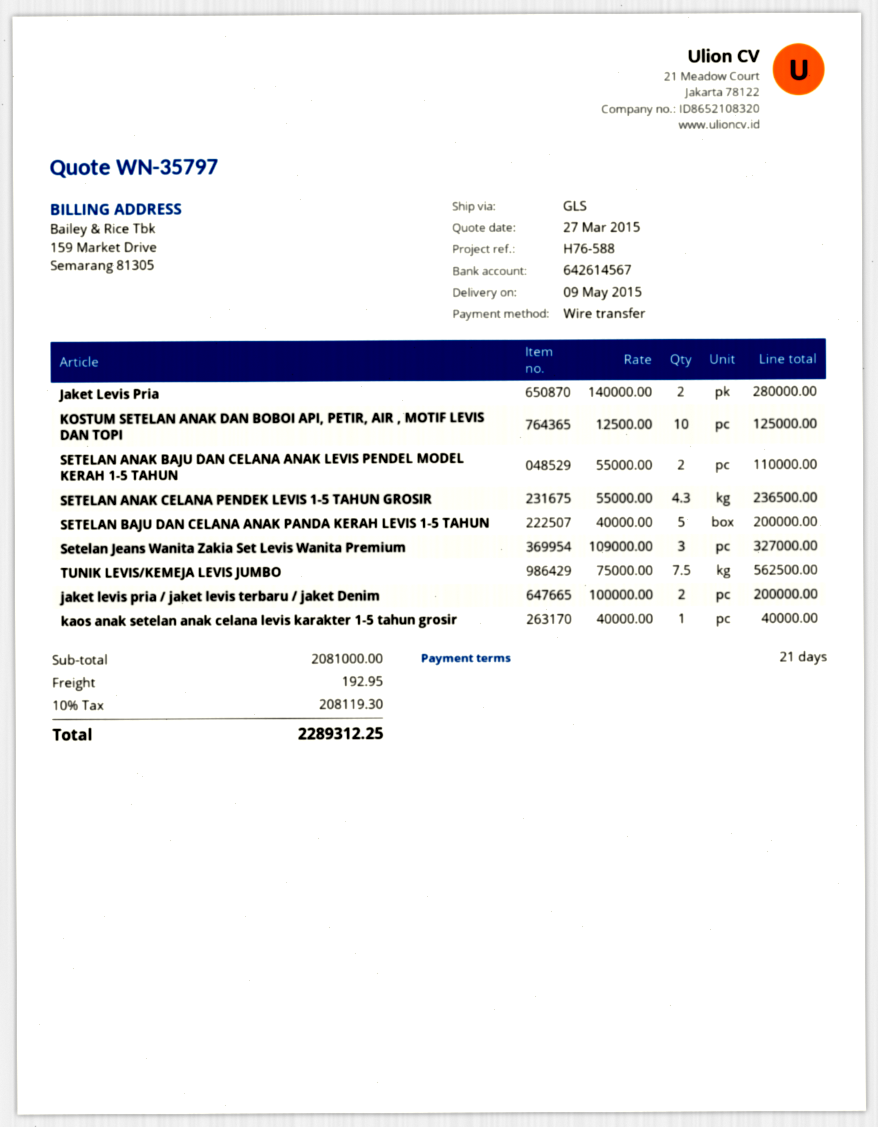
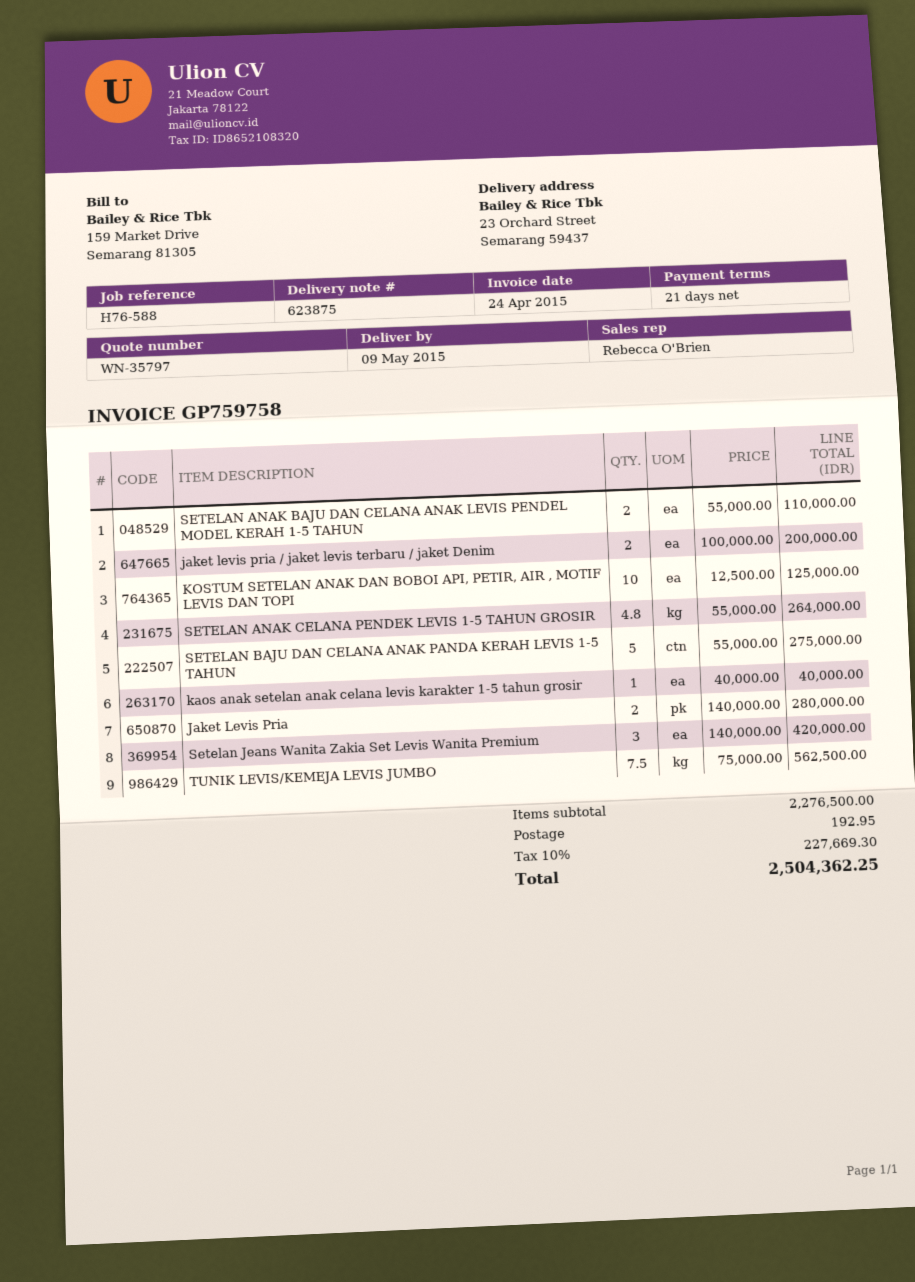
SETELAN ANAK CELANA PENDEK LEVIS 1-5 TAHUN GROSIR: 4.3 x 55000.00 = 236500.00 -> 4.8 x 55000.00 = 264000.00
SETELAN BAJU DAN CELANA ANAK PANDA KERAH LEVIS 1-5 TAHUN: 5 x 40000.00 = 200000.00 -> 5 x 55000.00 = 275000.00
Setelan Jeans Wanita Zakia Set Levis Wanita Premium: 3 x 109000.00 = 327000.00 -> 3 x 140000.00 = 420000.00
subtotal: 2081000.00 -> 2276500.00
tax: 10% = 208119.30 -> 10% = 227669.30
total: 2289312.25 -> 2504362.25

